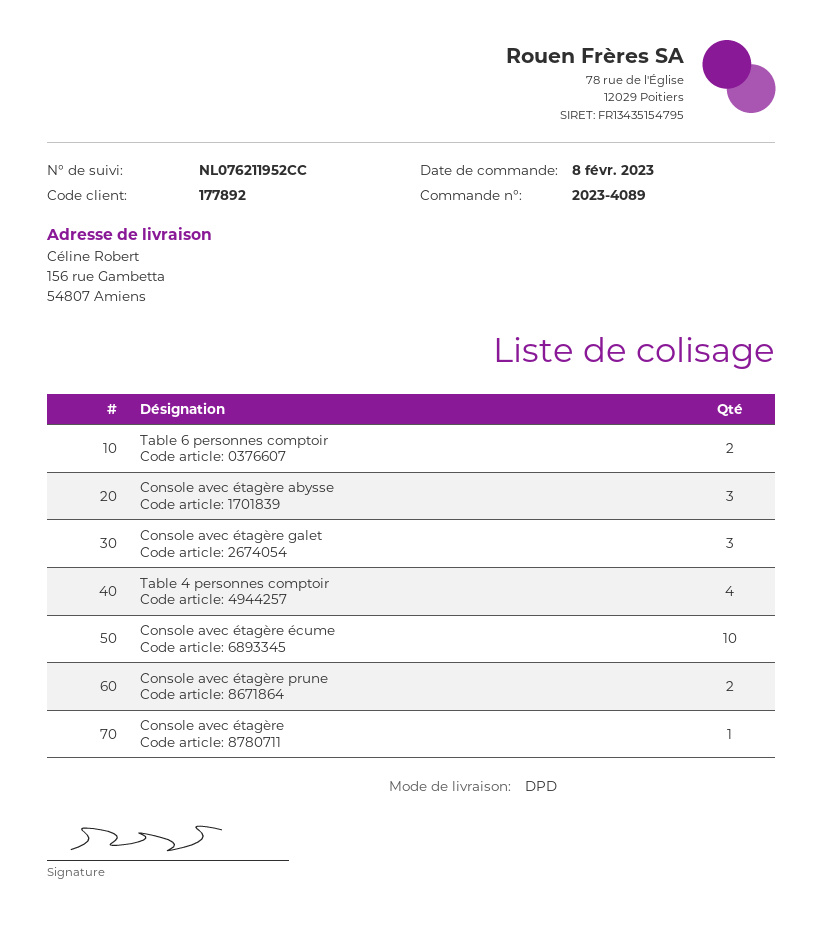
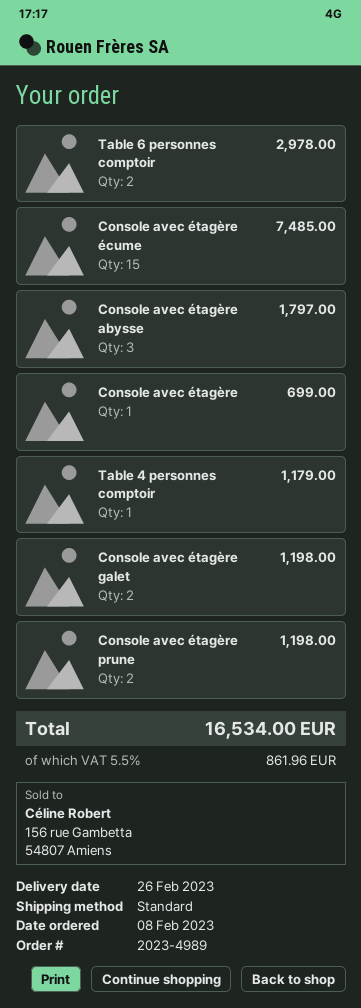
order number: 2023-4089 -> 2023-4989
shipping method: DPD -> standard
Console avec étagère galet: 3 -> 2
Table 4 personnes comptoir: 4 -> 1
Console avec étagère écume: 10 -> 15

